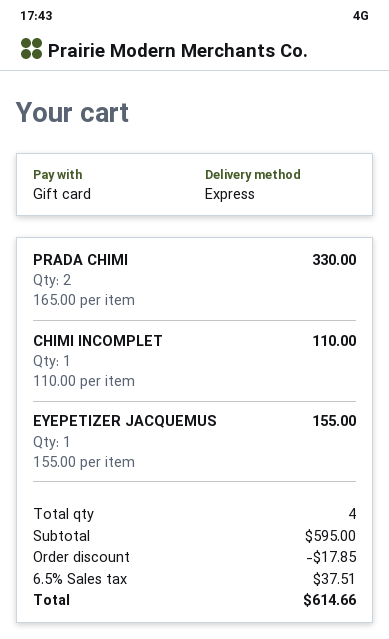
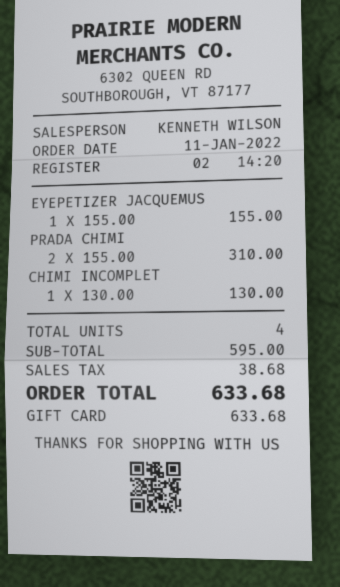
PRADA CHIMI: 2 x 165.00 = 330.00 -> 2 x 155.00 = 310.00
CHIMI INCOMPLET: 1 x 110.00 = 110.00 -> 1 x 130.00 = 130.00
discount: 17.85 -> none
tax: 37.51 -> 38.68
total: 614.66 -> 633.68

